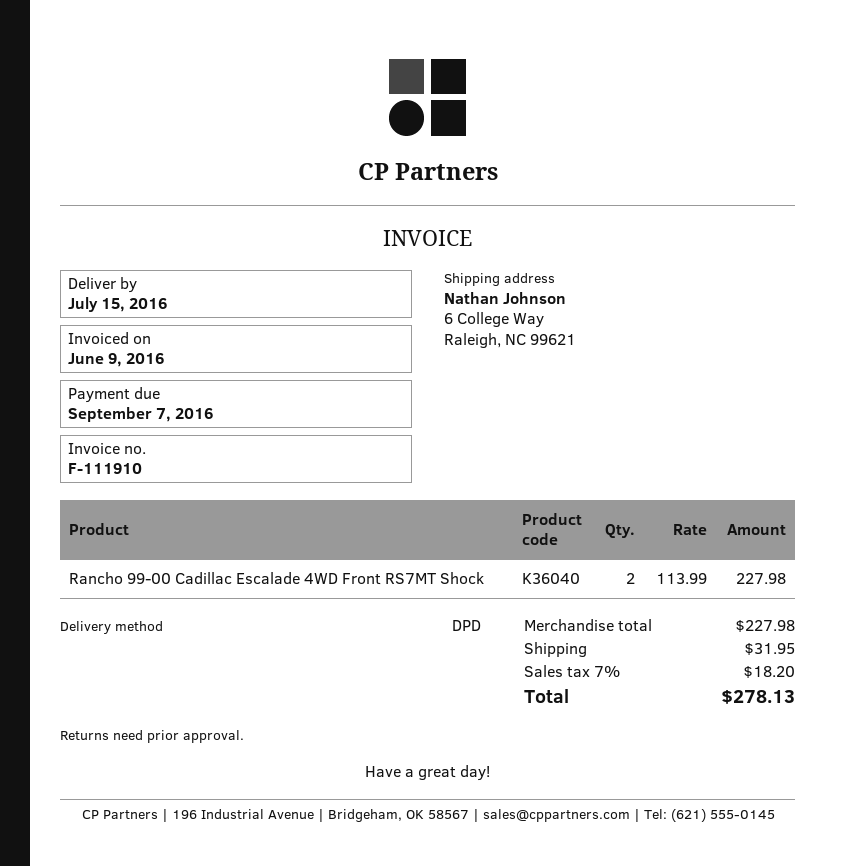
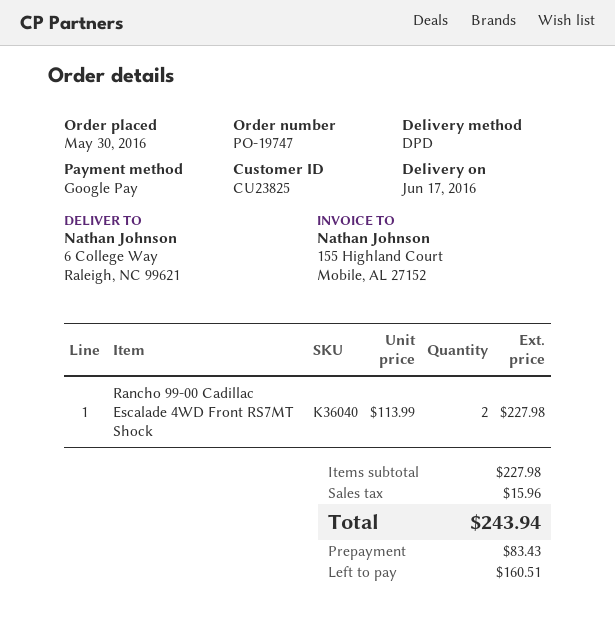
delivery date: 2016-07-15 -> 2016-06-17
shipping: 31.95 -> none
tax: 18.20 -> 15.96
total: 278.13 -> 243.94

